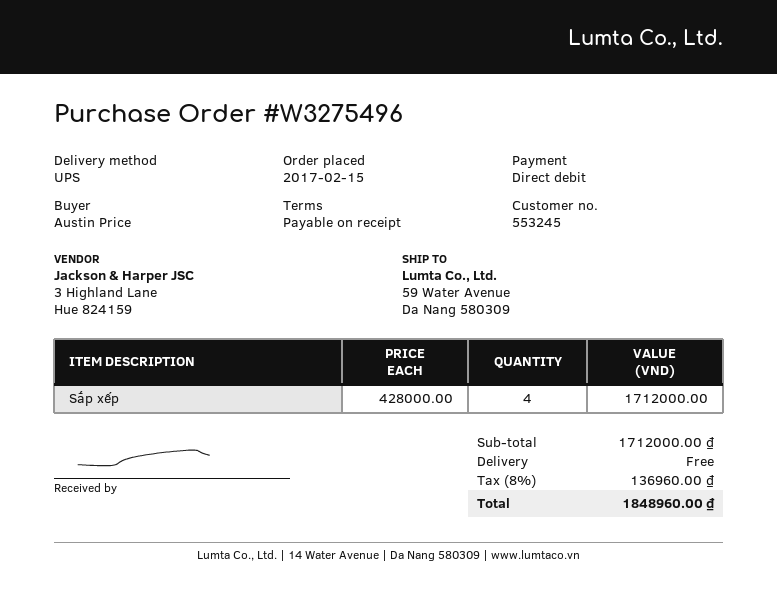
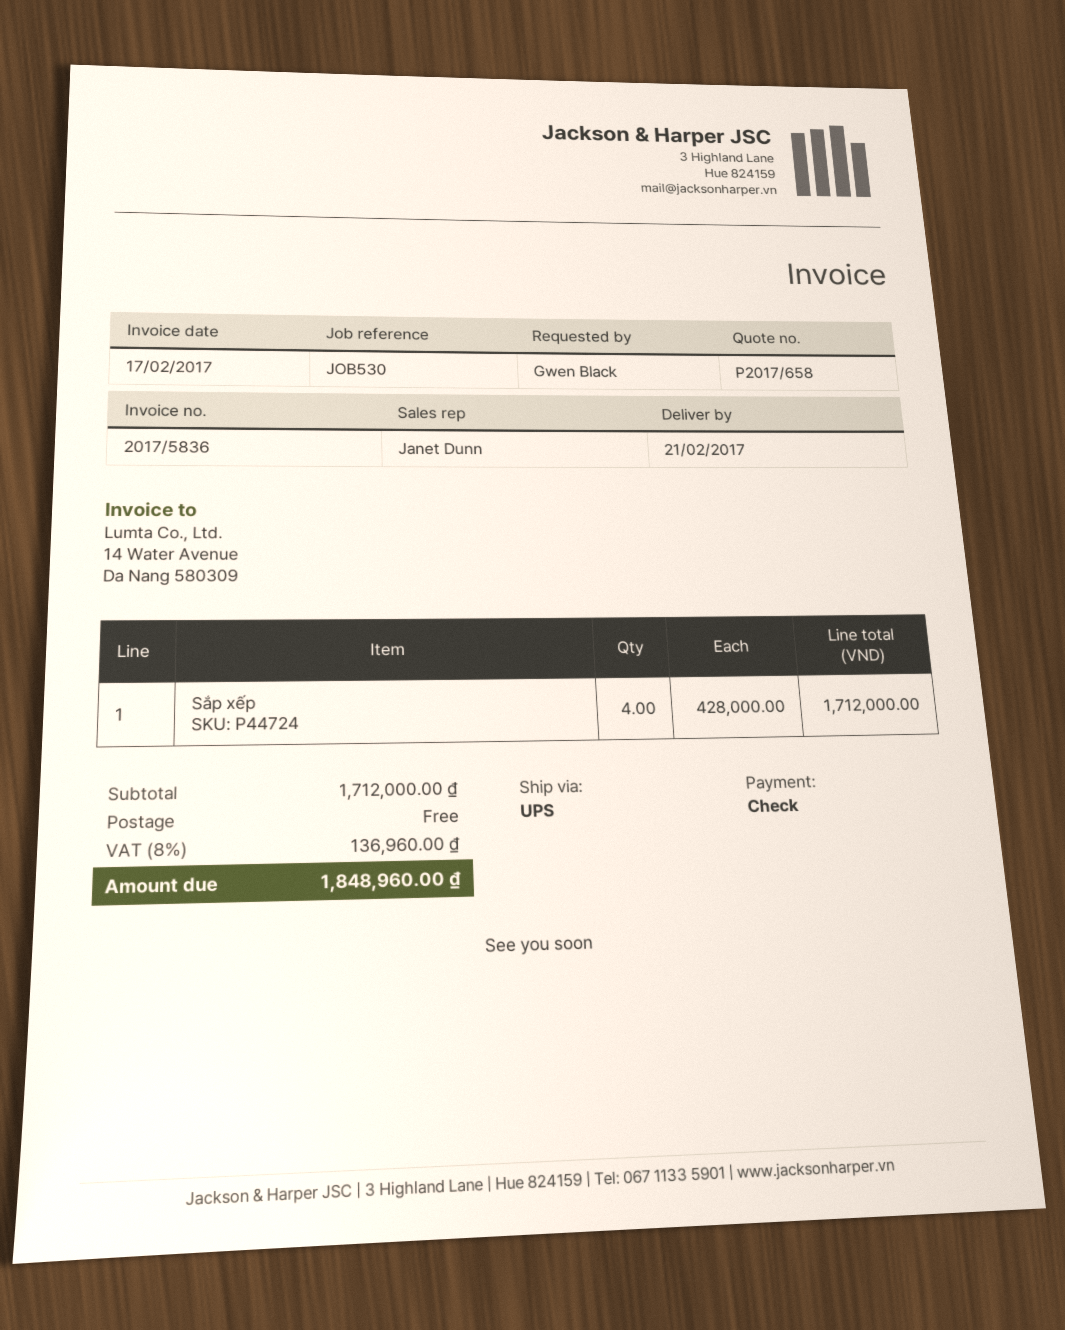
ordered by: Austin Price -> Gwen Black
payment method: direct debit -> cheque

